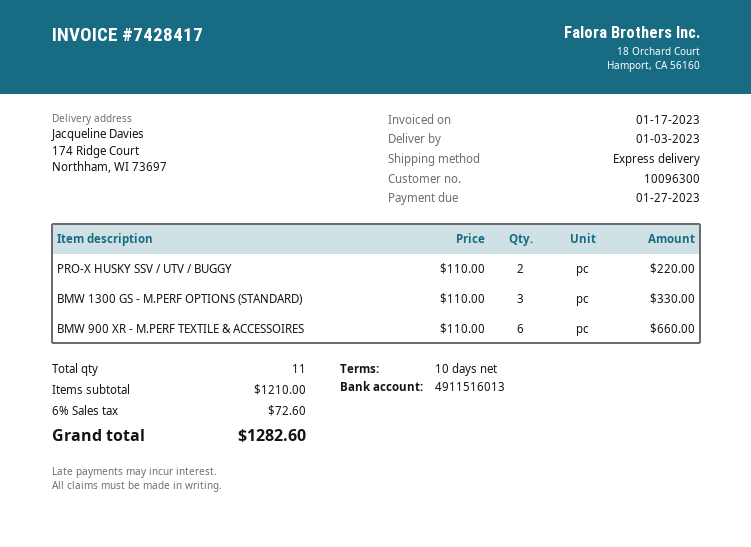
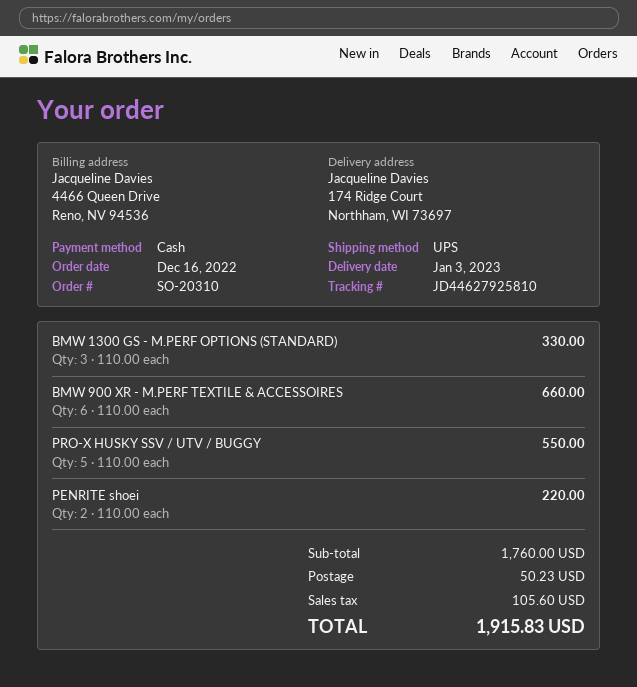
shipping method: express -> UPS
PRO-X HUSKY SSV / UTV / BUGGY: 2 x 110.00 = 220.00 -> 5 x 110.00 = 550.00
PENRITE shoei: none -> 2 x 110.00 = 220.00
subtotal: 1210.00 -> 1760.00
shipping: none -> 50.23
tax: 72.60 -> 105.60
total: 1282.60 -> 1915.83

